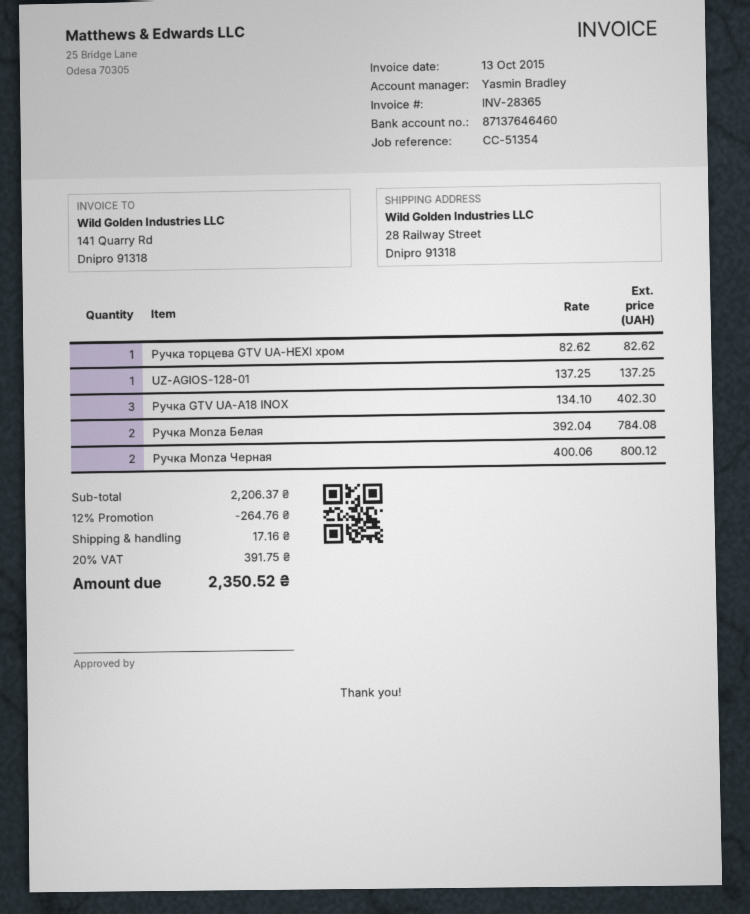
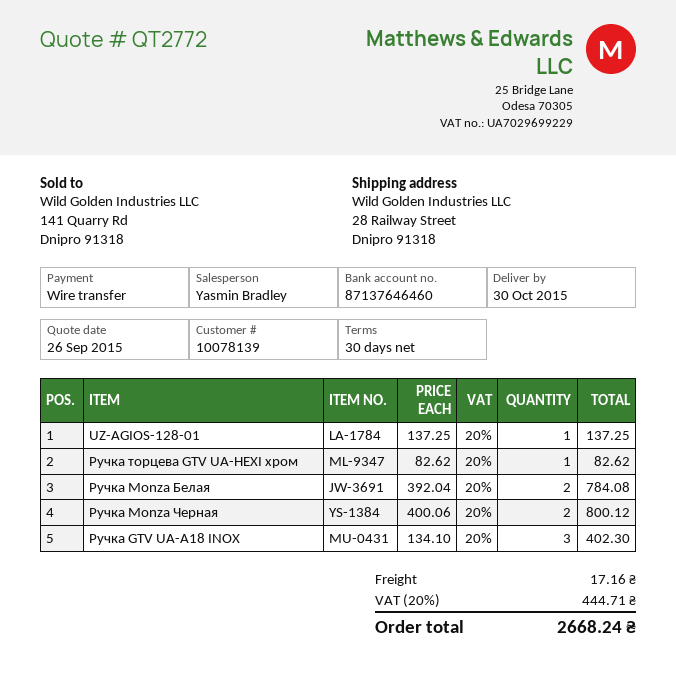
discount: 12% = 264.76 -> none
tax: 20% = 391.75 -> 20% = 444.71
total: 2350.52 -> 2668.24

